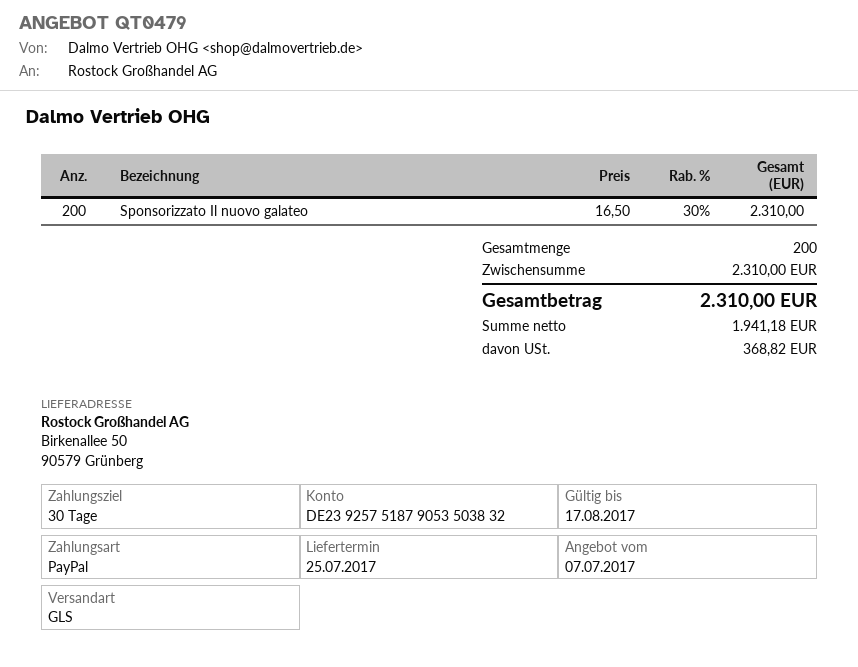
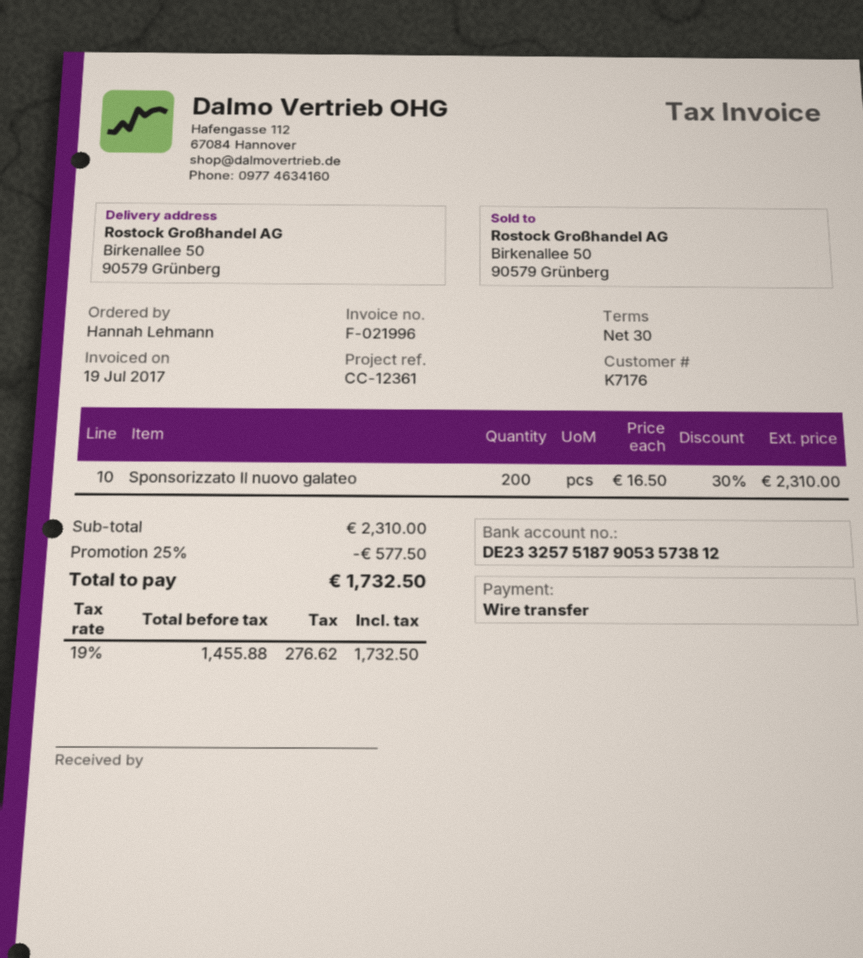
payment method: PayPal -> bank transfer
bank account: DE23925751879053503832 -> DE23325751879053573812
discount: none -> 25% = 577.50
net: 1941.18 -> 1455.88
tax: 368.82 -> 276.62
total: 2310.00 -> 1732.50

